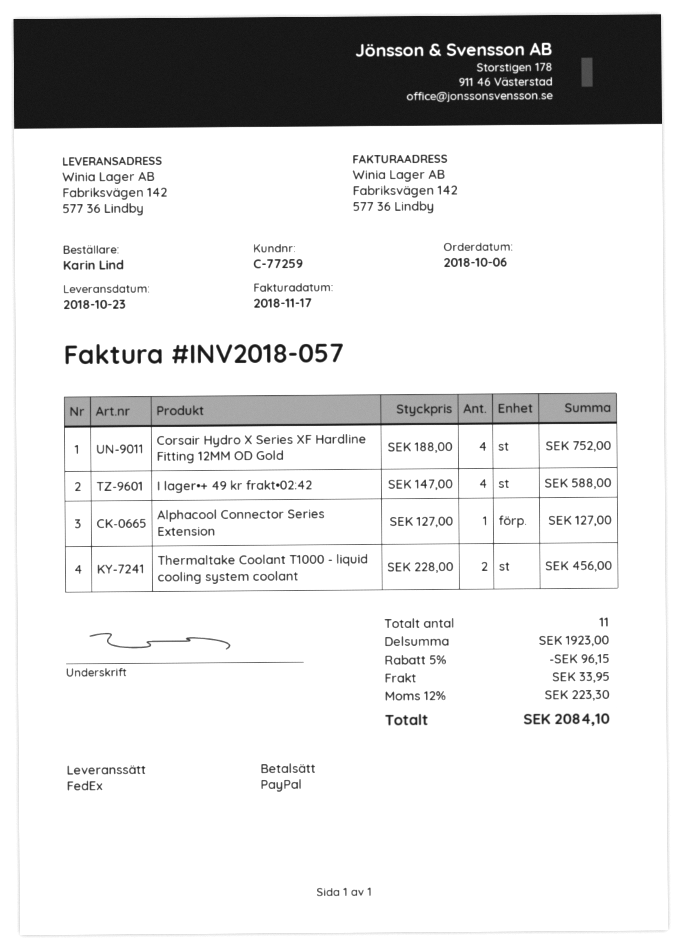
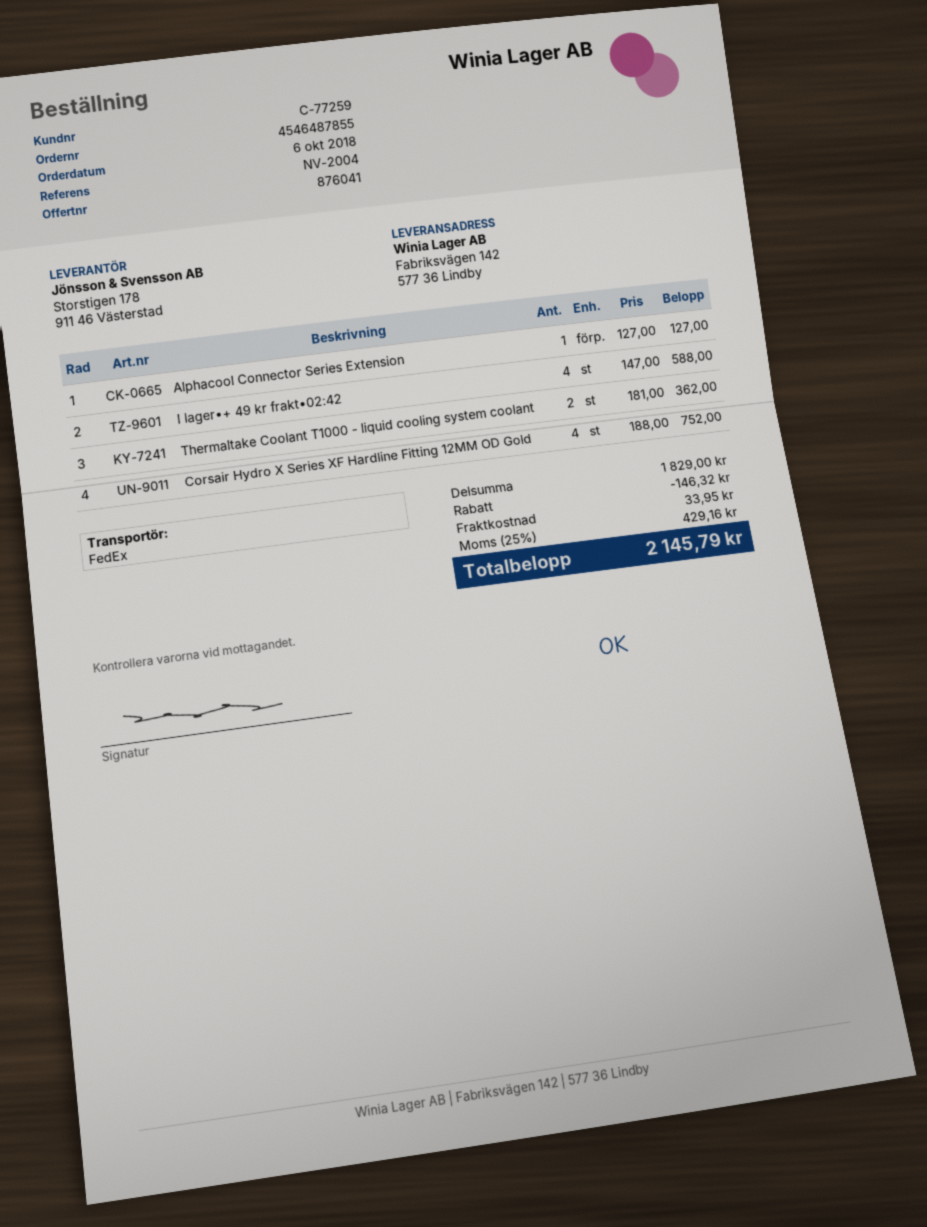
Thermaltake Coolant T1000 - liquid cooling system coolant: 2 x 228.00 = 456.00 -> 2 x 181.00 = 362.00
subtotal: 1923.00 -> 1829.00
discount: 96.15 -> 146.32
tax: 12% = 223.30 -> 25% = 429.16
total: 2084.10 -> 2145.79

